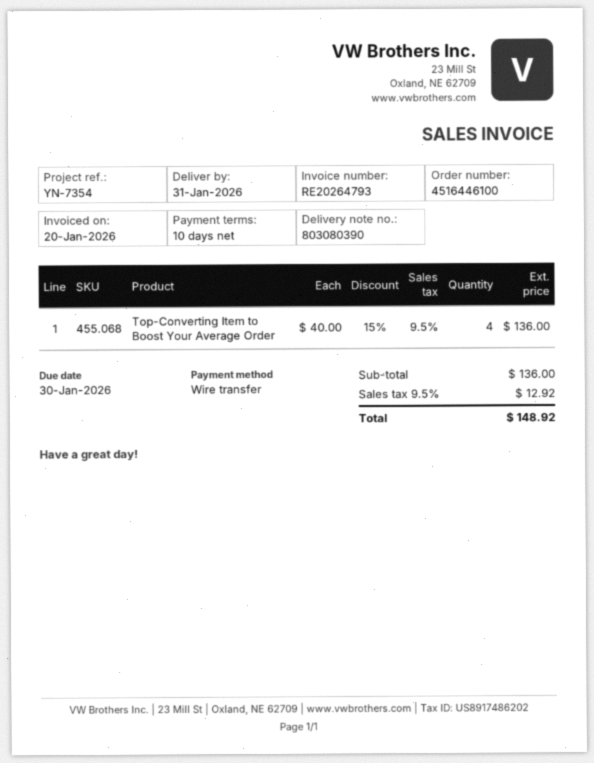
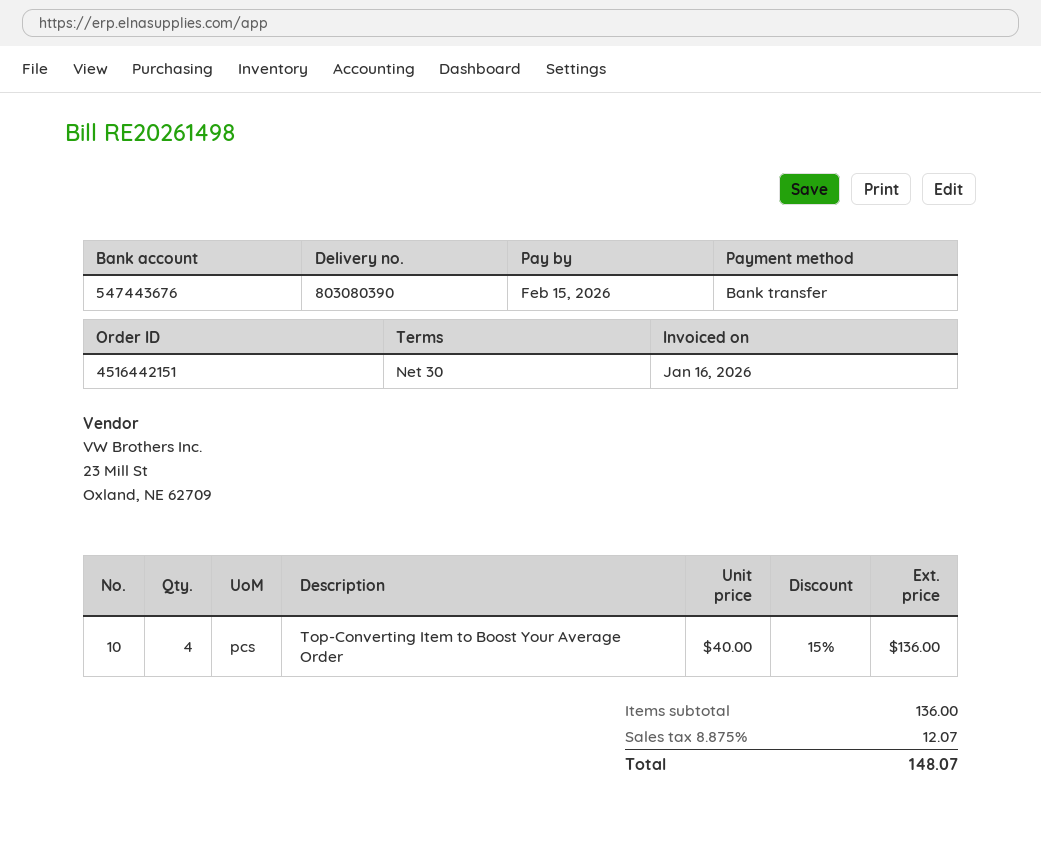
order number: 4516446100 -> 4516442151
invoice number: RE20264793 -> RE20261498
invoice date: 2026-01-20 -> 2026-01-16
payment terms: 10 days -> 30 days
due date: 2026-01-30 -> 2026-02-15
tax: 9.5% = 12.92 -> 8.875% = 12.07
total: 148.92 -> 148.07

